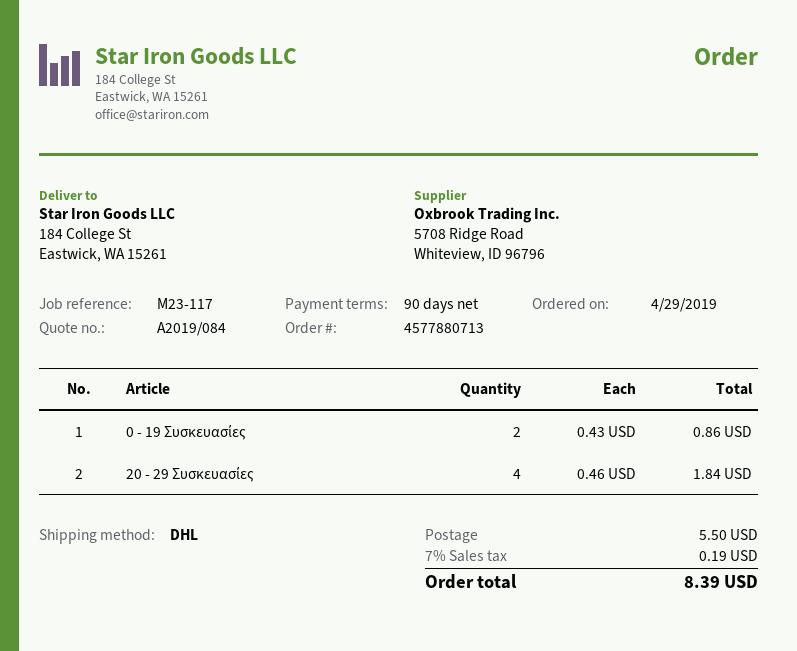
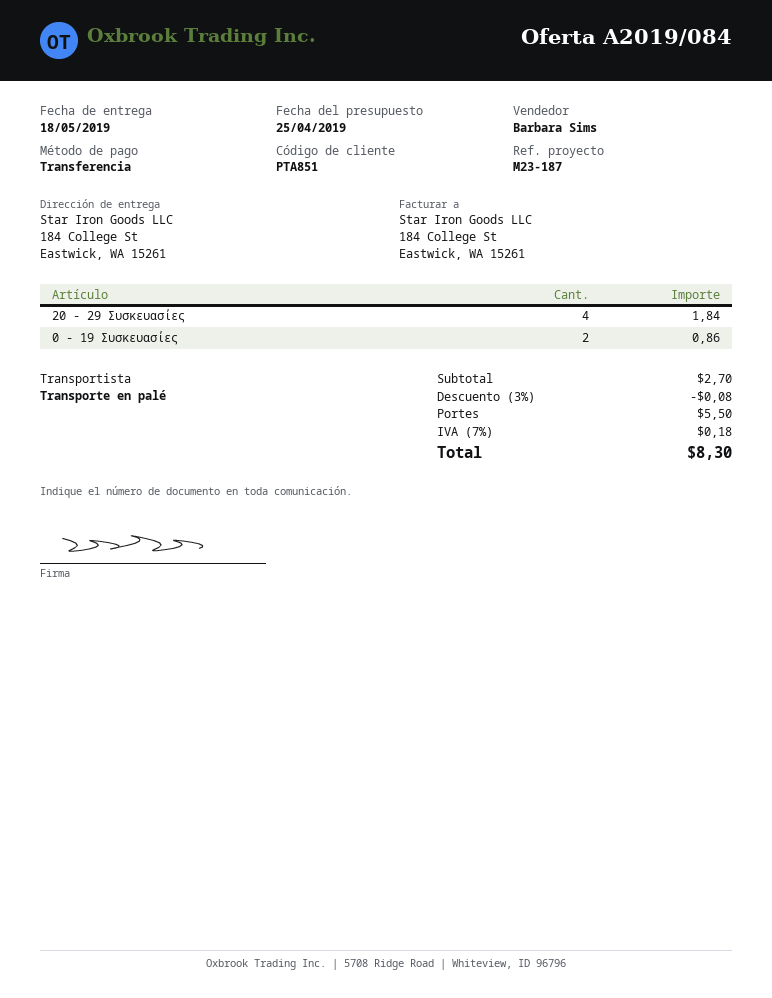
reference: M23-117 -> M23-187
shipping method: DHL -> pallet freight
discount: none -> 3% = 0.08
tax: 7% = 0.19 -> 7% = 0.18
total: 8.39 -> 8.30

